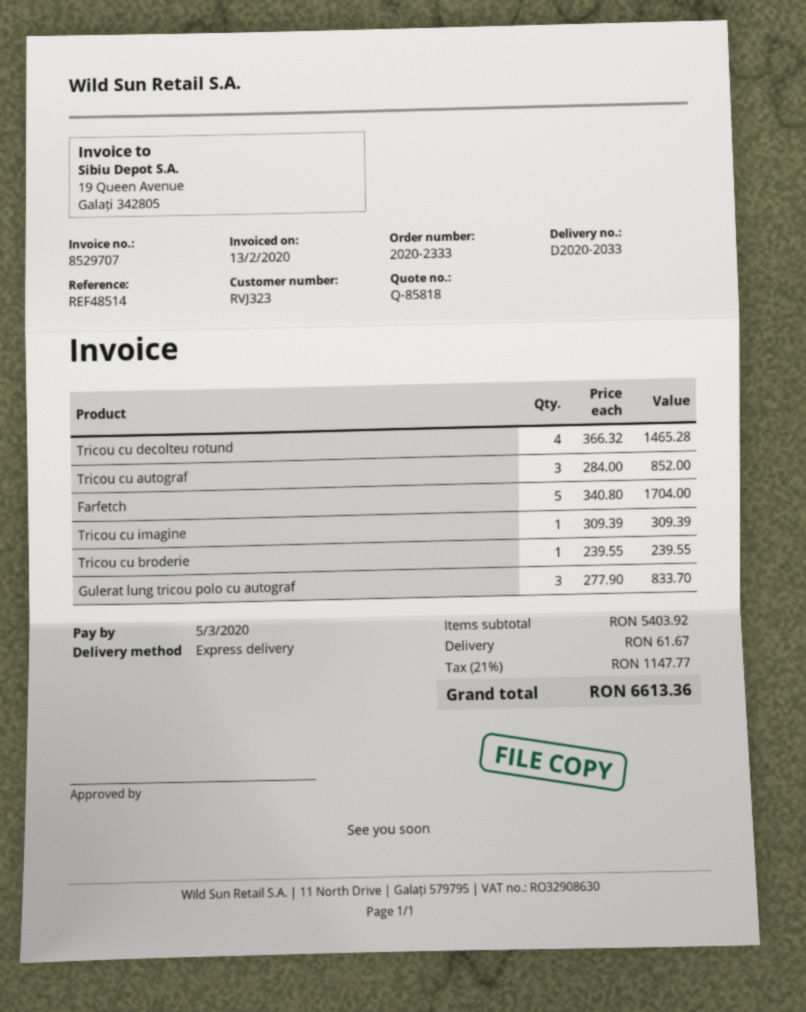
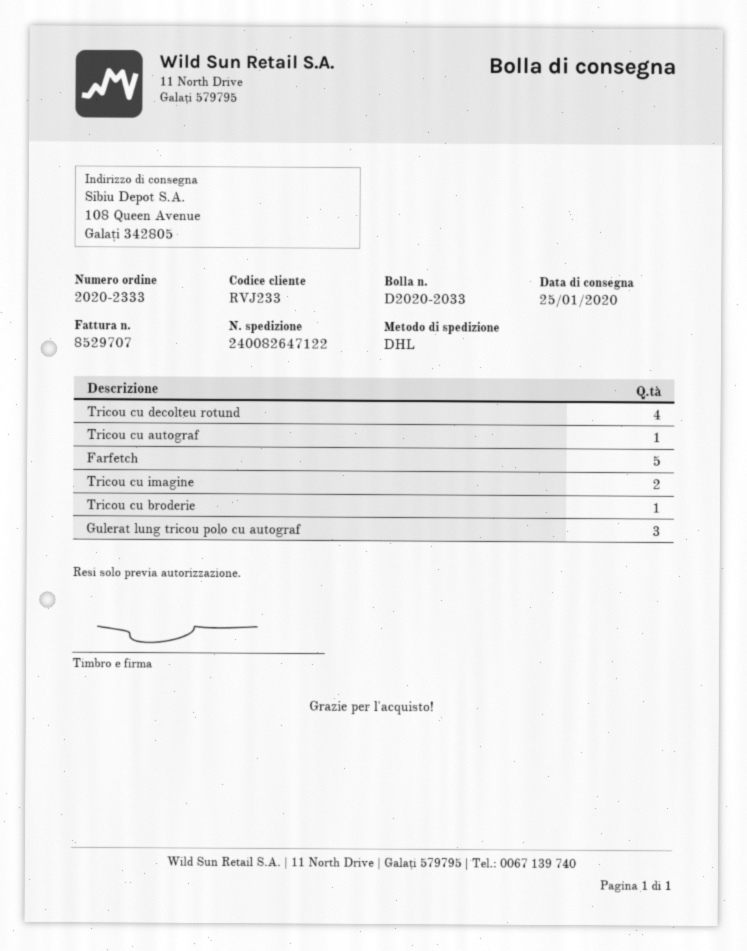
customer number: RVJ323 -> RVJ233
shipping method: express -> DHL
Tricou cu autograf: 3 -> 1
Tricou cu imagine: 1 -> 2

